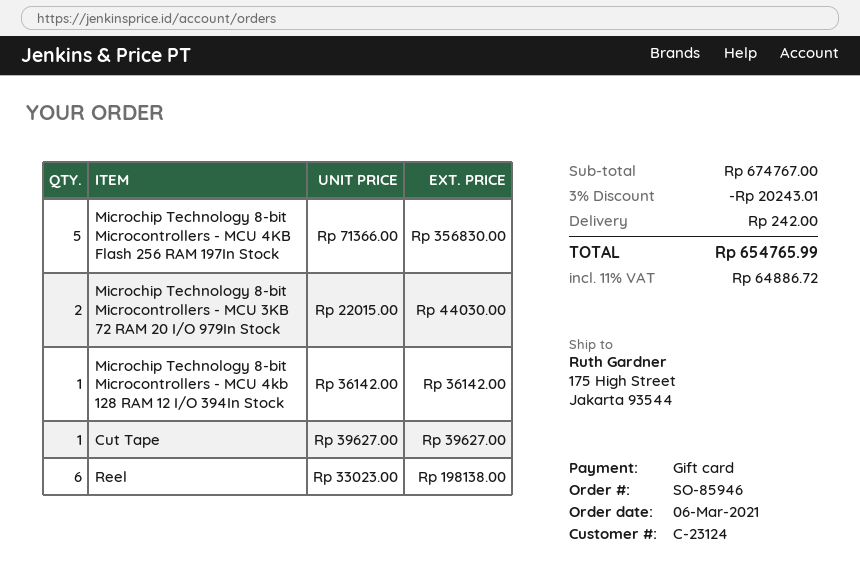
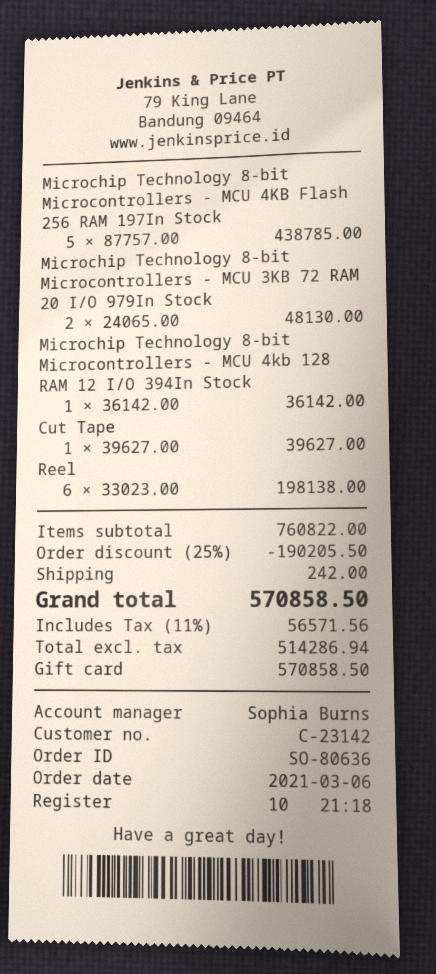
order number: SO-85946 -> SO-80636
customer number: C-23124 -> C-23142
Microchip Technology 8-bit Microcontrollers - MCU 4KB Flash 256 RAM 197In Stock: 5 x 71366.00 = 356830.00 -> 5 x 87757.00 = 438785.00
Microchip Technology 8-bit Microcontrollers - MCU 3KB 72 RAM 20 I/O 979In Stock: 2 x 22015.00 = 44030.00 -> 2 x 24065.00 = 48130.00
subtotal: 674767.00 -> 760822.00
discount: 3% = 20243.01 -> 25% = 190205.50
tax: 11% = 64886.72 -> 11% = 56571.56
total: 654765.99 -> 570858.50

